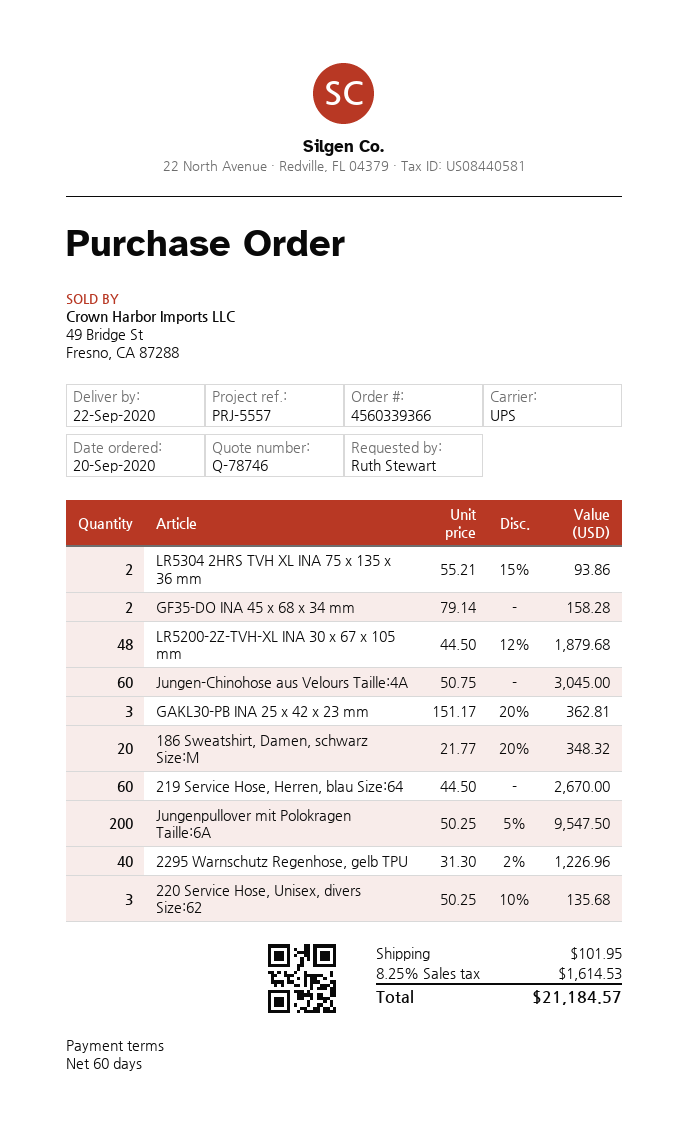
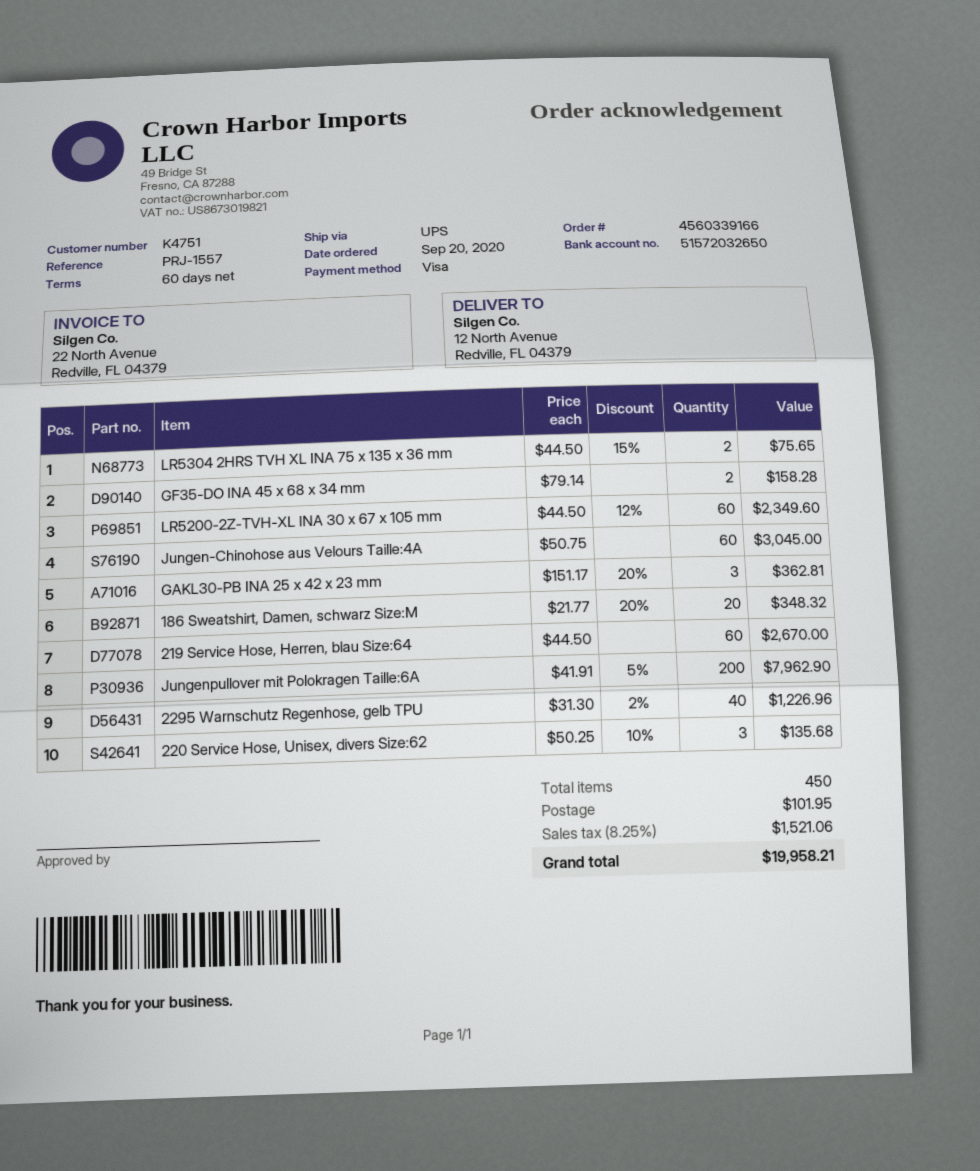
order number: 4560339366 -> 4560339166
reference: PRJ-5557 -> PRJ-1557
LR5304 2HRS TVH XL INA 75 x 135 x 36 mm: 2 x 55.21 - 15% = 93.86 -> 2 x 44.50 - 15% = 75.65
LR5200-2Z-TVH-XL INA 30 x 67 x 105 mm: 48 x 44.50 - 12% = 1879.68 -> 60 x 44.50 - 12% = 2349.60
Jungenpullover mit Polokragen Taille:6A: 200 x 50.25 - 5% = 9547.50 -> 200 x 41.91 - 5% = 7962.90
tax: 8.25% = 1614.53 -> 8.25% = 1521.06
total: 21184.57 -> 19958.21

